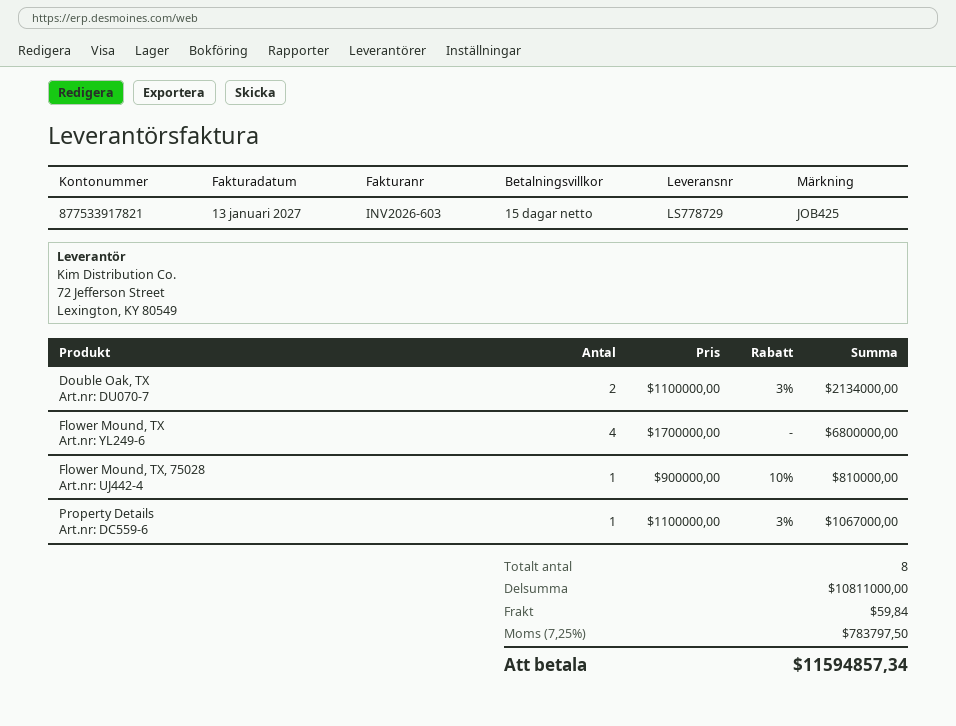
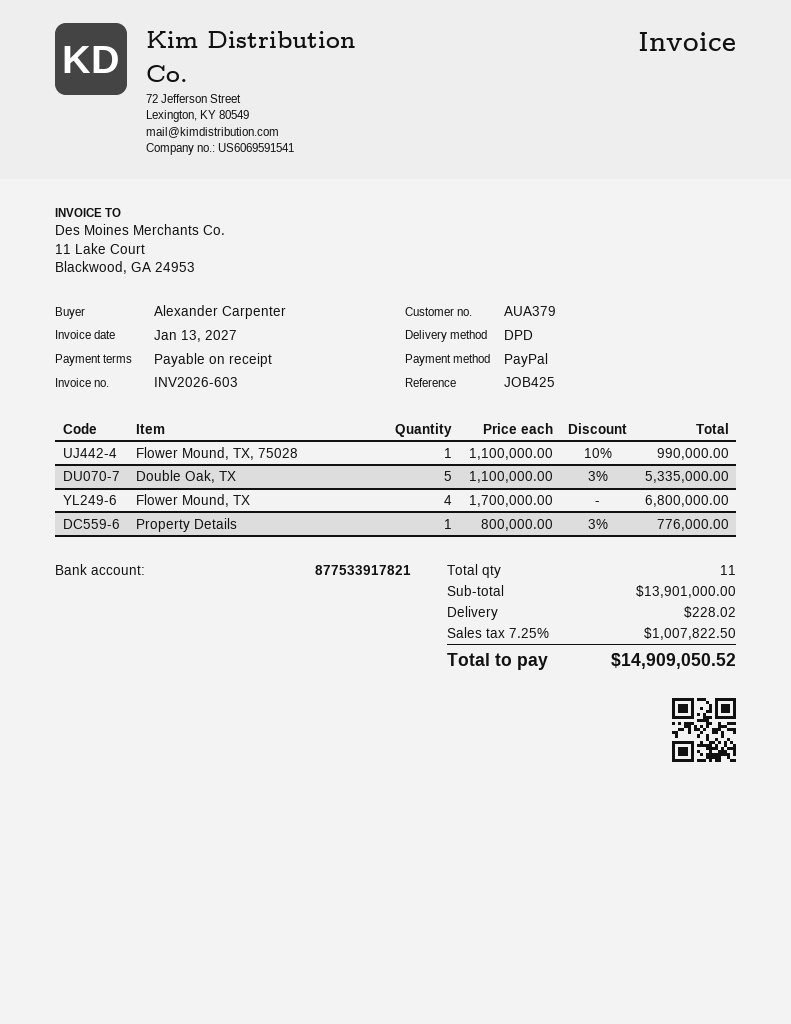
payment terms: 15 days -> on receipt
Double Oak, TX: 2 x 1100000.00 - 3% = 2134000.00 -> 5 x 1100000.00 - 3% = 5335000.00
Flower Mound, TX, 75028: 1 x 900000.00 - 10% = 810000.00 -> 1 x 1100000.00 - 10% = 990000.00
Property Details: 1 x 1100000.00 - 3% = 1067000.00 -> 1 x 800000.00 - 3% = 776000.00
total quantity: 8 -> 11
subtotal: 10811000.00 -> 13901000.00
shipping: 59.84 -> 228.02
tax: 7.25% = 783797.50 -> 7.25% = 1007822.50
total: 11594857.34 -> 14909050.52

